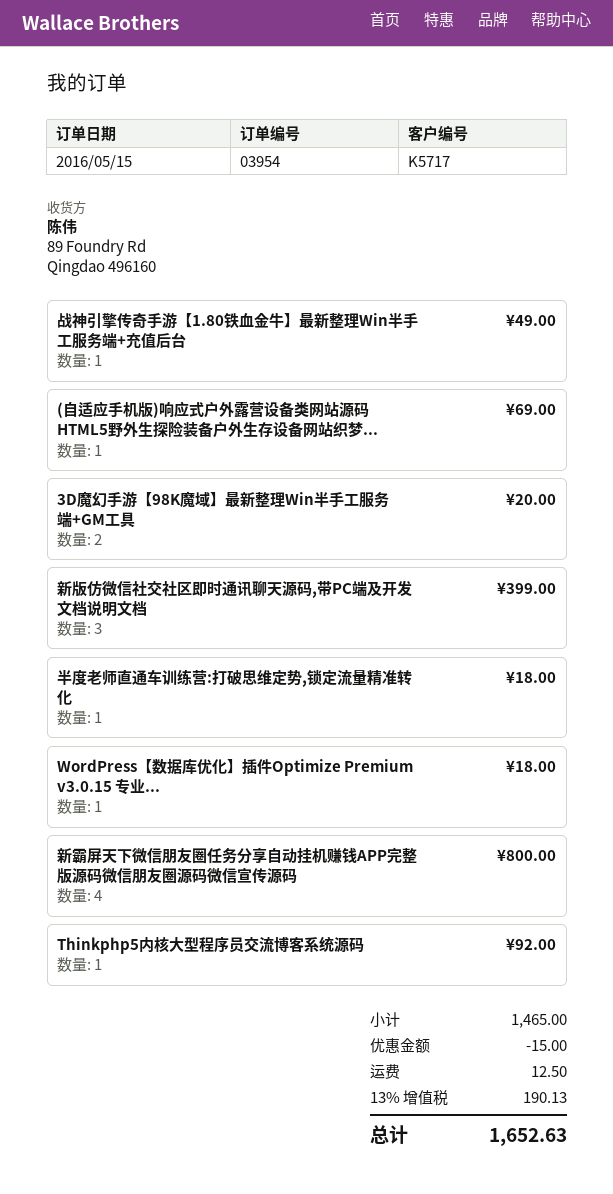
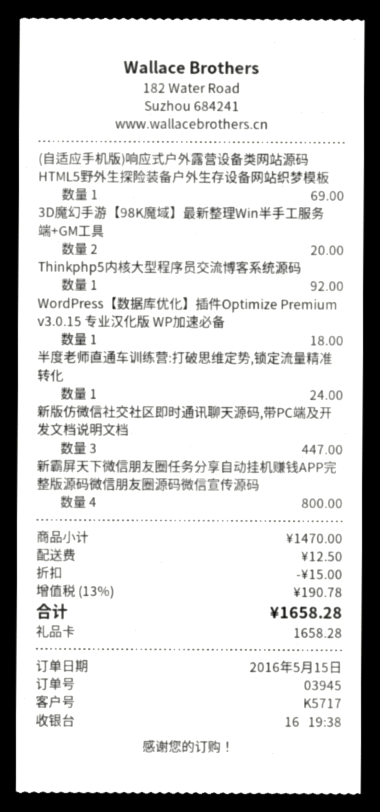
order number: 03954 -> 03945
战神引擎传奇手游【1.80铁血金牛】最新整理Win半手工服务端+充值后台: 1 for 49.00 -> none
新版仿微信社交社区即时通讯聊天源码,带PC端及开发文档说明文档: 3 for 399.00 -> 3 for 447.00
半度老师直通车训练营:打破思维定势,锁定流量精准转化: 1 for 18.00 -> 1 for 24.00
subtotal: 1465.00 -> 1470.00
tax: 13% = 190.13 -> 13% = 190.78
total: 1652.63 -> 1658.28

